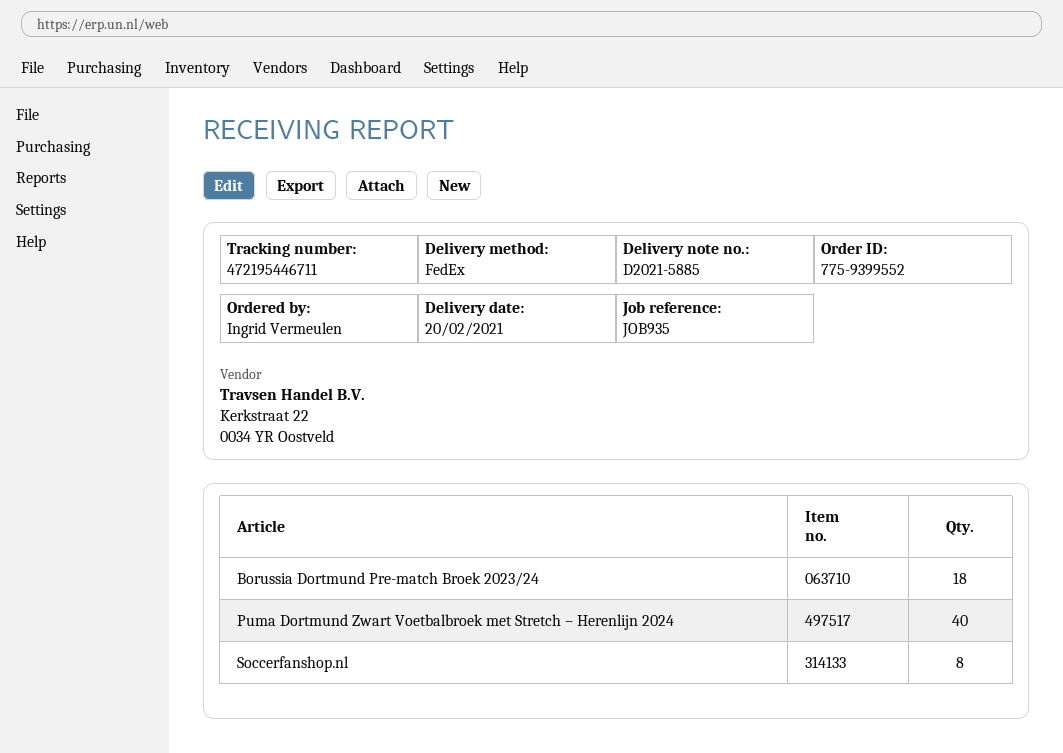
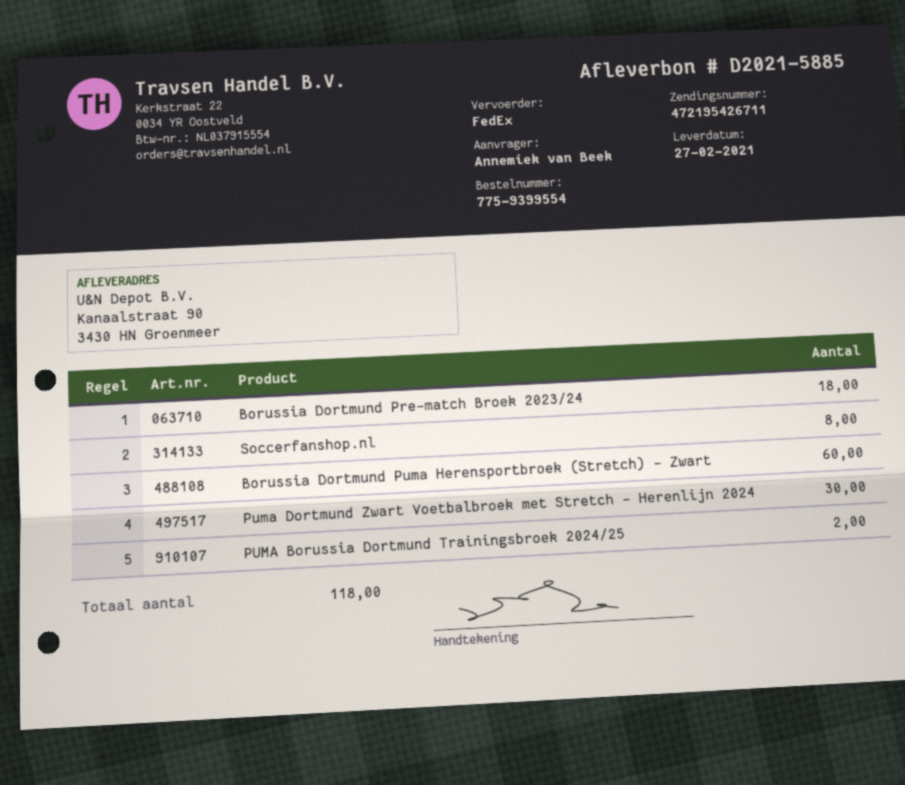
order number: 775-9399552 -> 775-9399554
delivery date: 2021-02-20 -> 2021-02-27
ordered by: Ingrid Vermeulen -> Annemiek van Beek
tracking number: 472195446711 -> 472195426711
Puma Dortmund Zwart Voetbalbroek met Stretch – Herenlijn 2024: 40 -> 30
Borussia Dortmund Puma Herensportbroek (Stretch) – Zwart: none -> 60
PUMA Borussia Dortmund Trainingsbroek 2024/25: none -> 2

